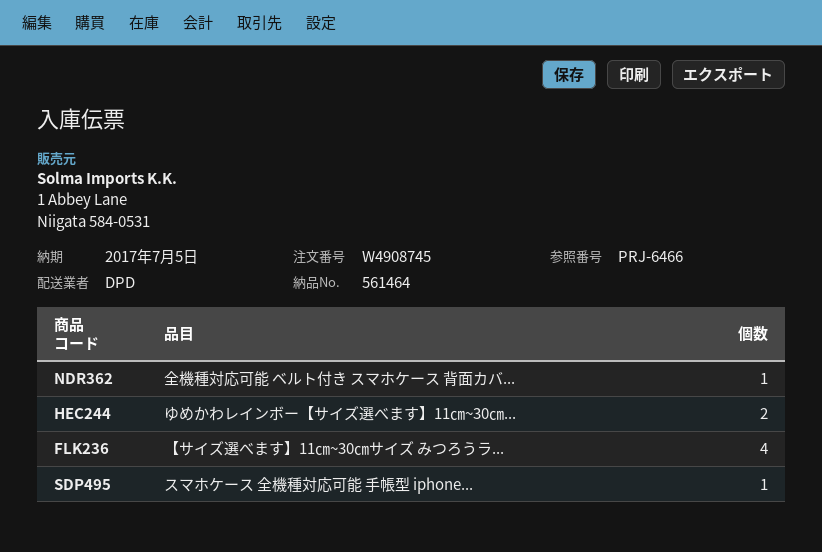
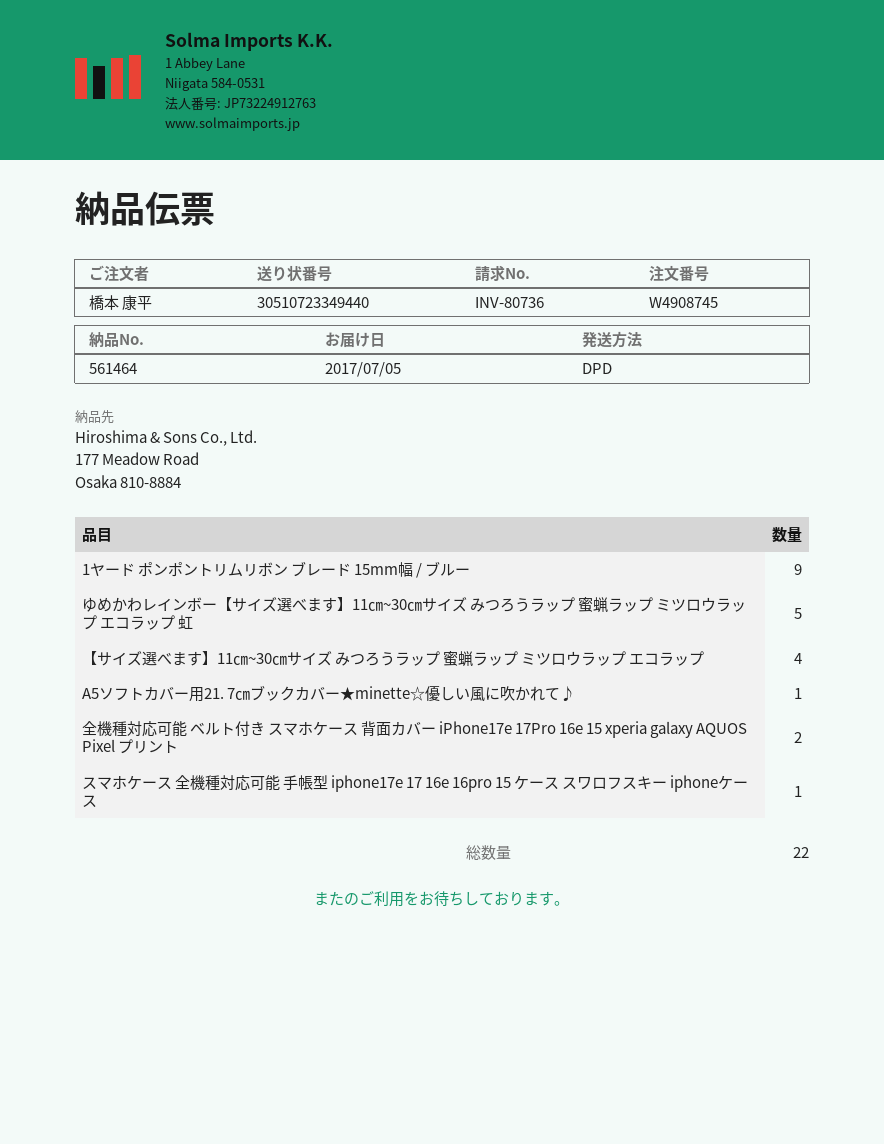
全機種対応可能 ベルト付き スマホケース 背面カバ...: 1 -> 2
ゆめかわレインボー【サイズ選べます】11㎝~30㎝...: 2 -> 5
1ヤード ポンポントリムリボン ブレード 15mm幅 / ブルー: none -> 9
A5ソフトカバー用21. 7㎝ブックカバー★minette☆優しい風に吹かれて♪: none -> 1

